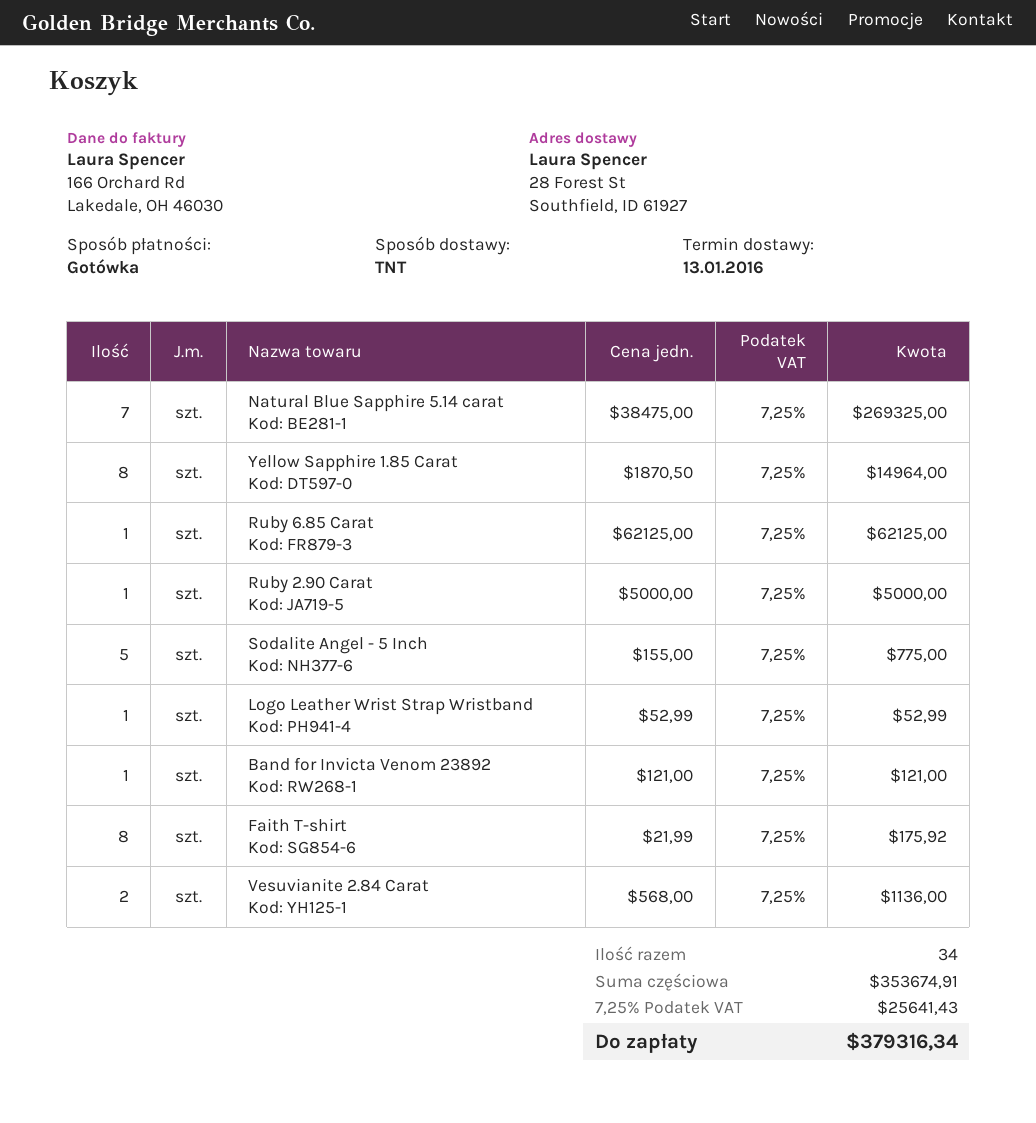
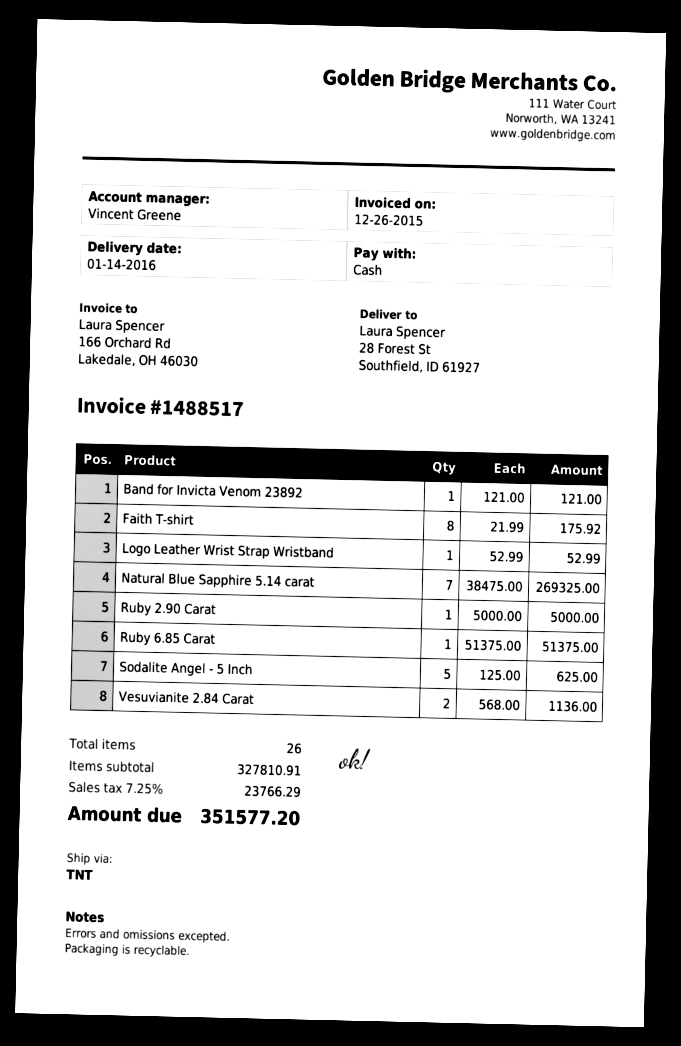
delivery date: 2016-01-13 -> 2016-01-14
Yellow Sapphire 1.85 Carat: 8 x 1870.50 = 14964.00 -> none
Ruby 6.85 Carat: 1 x 62125.00 = 62125.00 -> 1 x 51375.00 = 51375.00
Sodalite Angel - 5 Inch: 5 x 155.00 = 775.00 -> 5 x 125.00 = 625.00
total quantity: 34 -> 26
subtotal: 353674.91 -> 327810.91
tax: 7.25% = 25641.43 -> 7.25% = 23766.29
total: 379316.34 -> 351577.20

